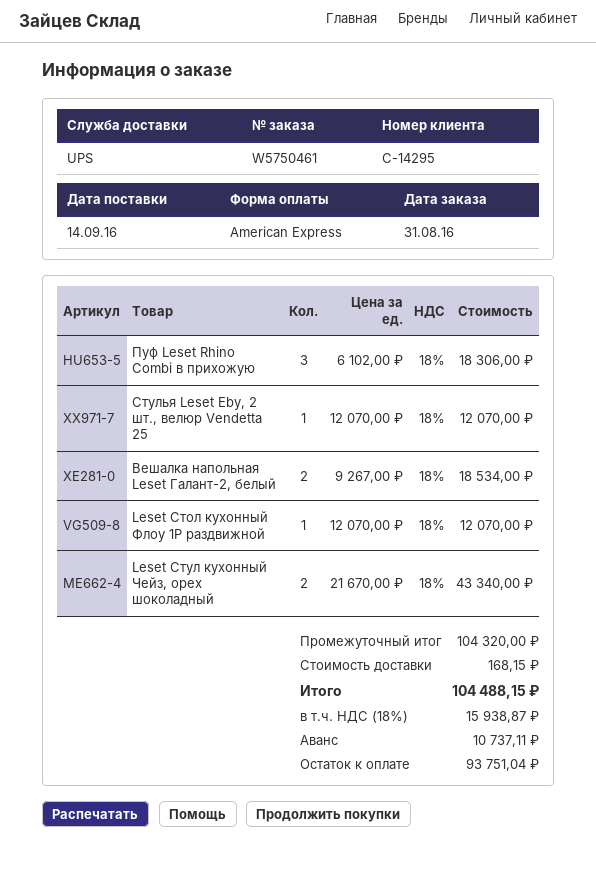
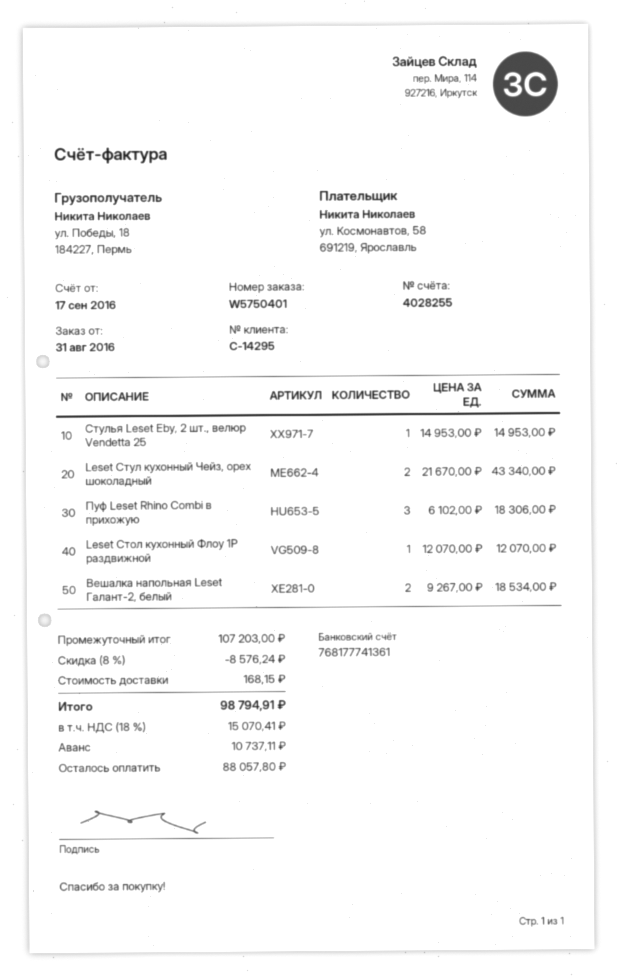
order number: W5750461 -> W5750401
Стулья Leset Eby, 2 шт., велюр Vendetta 25: 1 x 12070.00 = 12070.00 -> 1 x 14953.00 = 14953.00
subtotal: 104320.00 -> 107203.00
discount: none -> 8% = 8576.24
tax: 18% = 15938.87 -> 18% = 15070.41
total: 104488.15 -> 98794.91
balance: 93751.04 -> 88057.80

